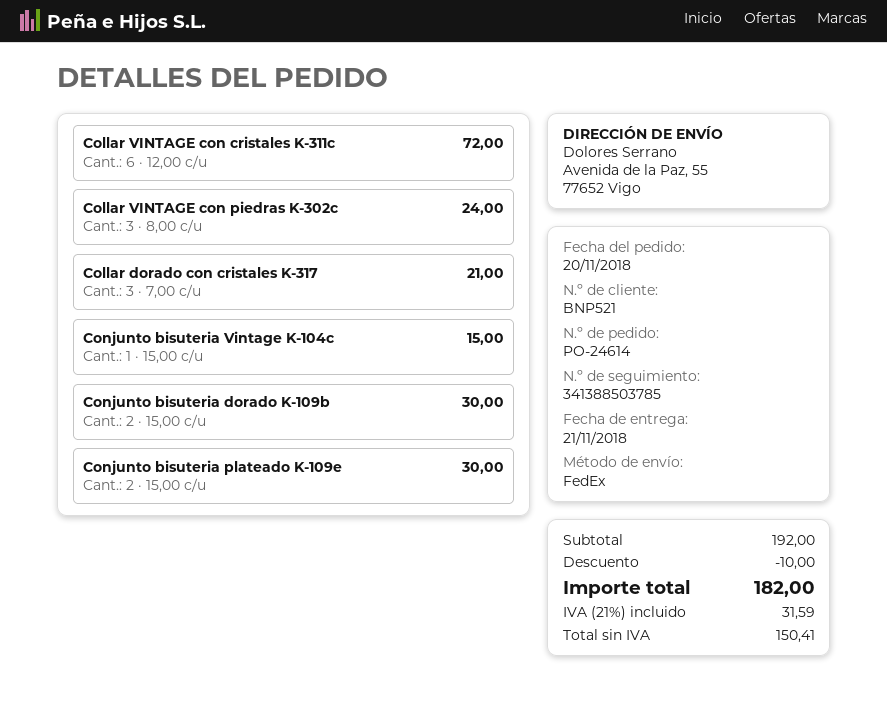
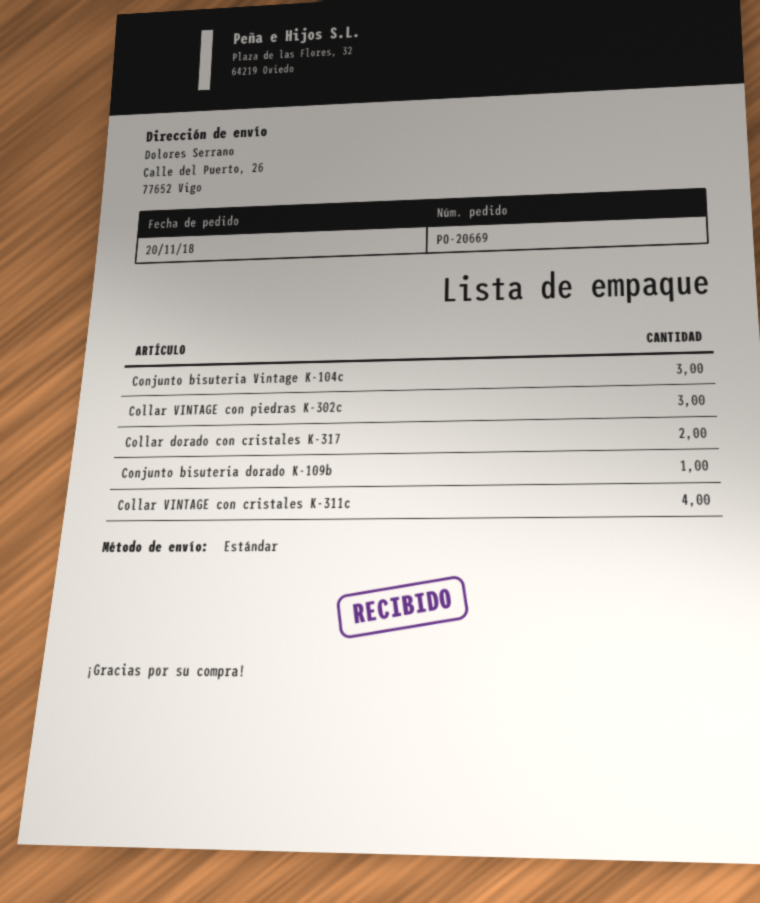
order number: PO-24614 -> PO-20669
shipping method: FedEx -> standard
ship to: Avenida de la Paz, 55, 77652 Vigo -> Calle del Puerto, 26, 77652 Vigo
Collar VINTAGE con cristales K-311c: 6 -> 4
Collar dorado con cristales K-317: 3 -> 2
Conjunto bisuteria Vintage K-104c: 1 -> 3
Conjunto bisuteria dorado K-109b: 2 -> 1
Conjunto bisuteria plateado K-109e: 2 -> none

